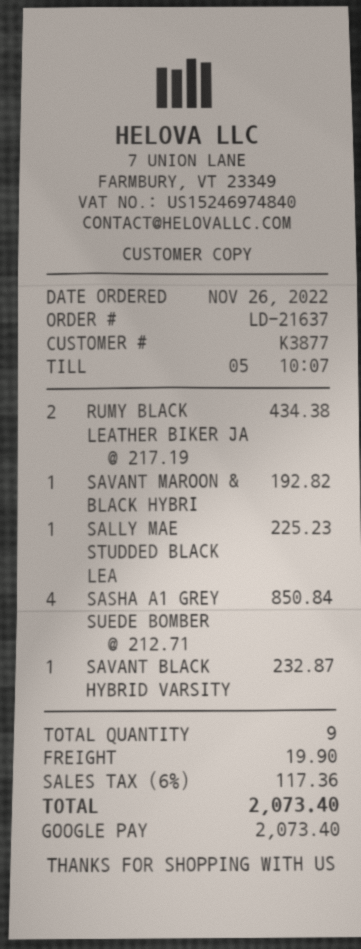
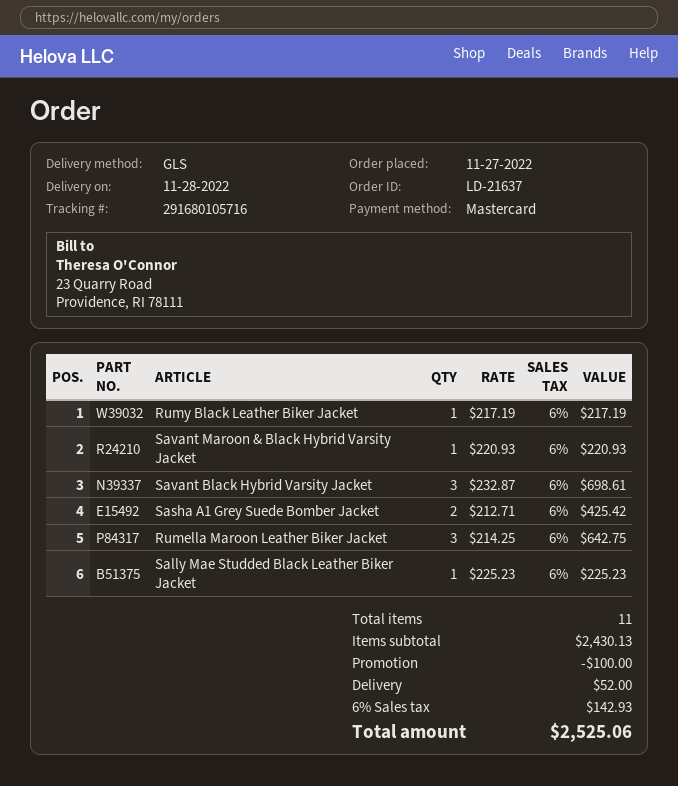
order date: 2022-11-26 -> 2022-11-27
payment method: Google Pay -> Mastercard
RUMY BLACK LEATHER BIKER JA: 2 x 217.19 = 434.38 -> 1 x 217.19 = 217.19
SAVANT MAROON & BLACK HYBRI: 1 x 192.82 = 192.82 -> 1 x 220.93 = 220.93
SASHA A1 GREY SUEDE BOMBER: 4 x 212.71 = 850.84 -> 2 x 212.71 = 425.42
SAVANT BLACK HYBRID VARSITY: 1 x 232.87 = 232.87 -> 3 x 232.87 = 698.61
Rumella Maroon Leather Biker Jacket: none -> 3 x 214.25 = 642.75
total quantity: 9 -> 11
discount: none -> 100.00
shipping: 19.90 -> 52.00
tax: 6% = 117.36 -> 6% = 142.93
total: 2073.40 -> 2525.06

